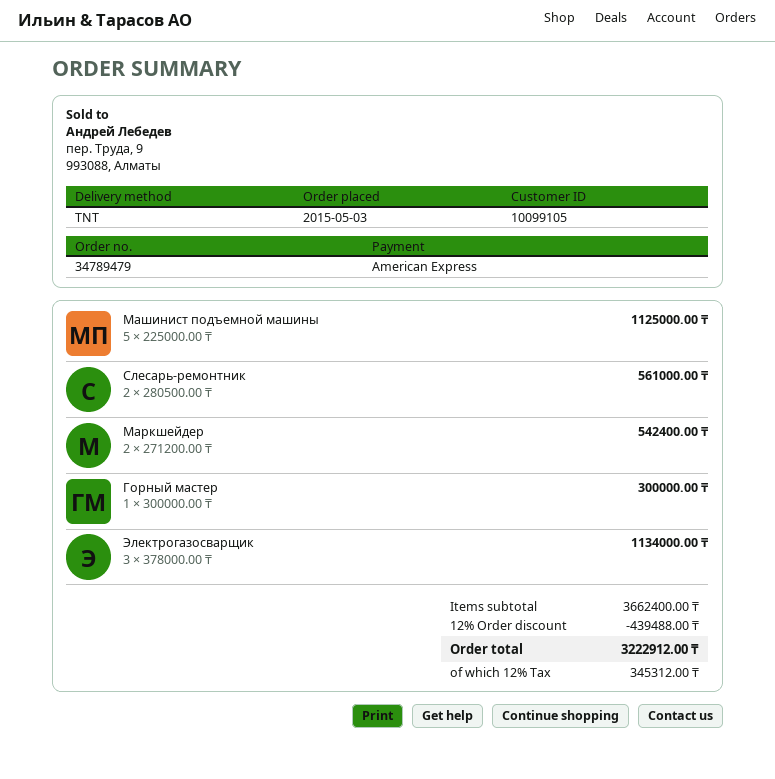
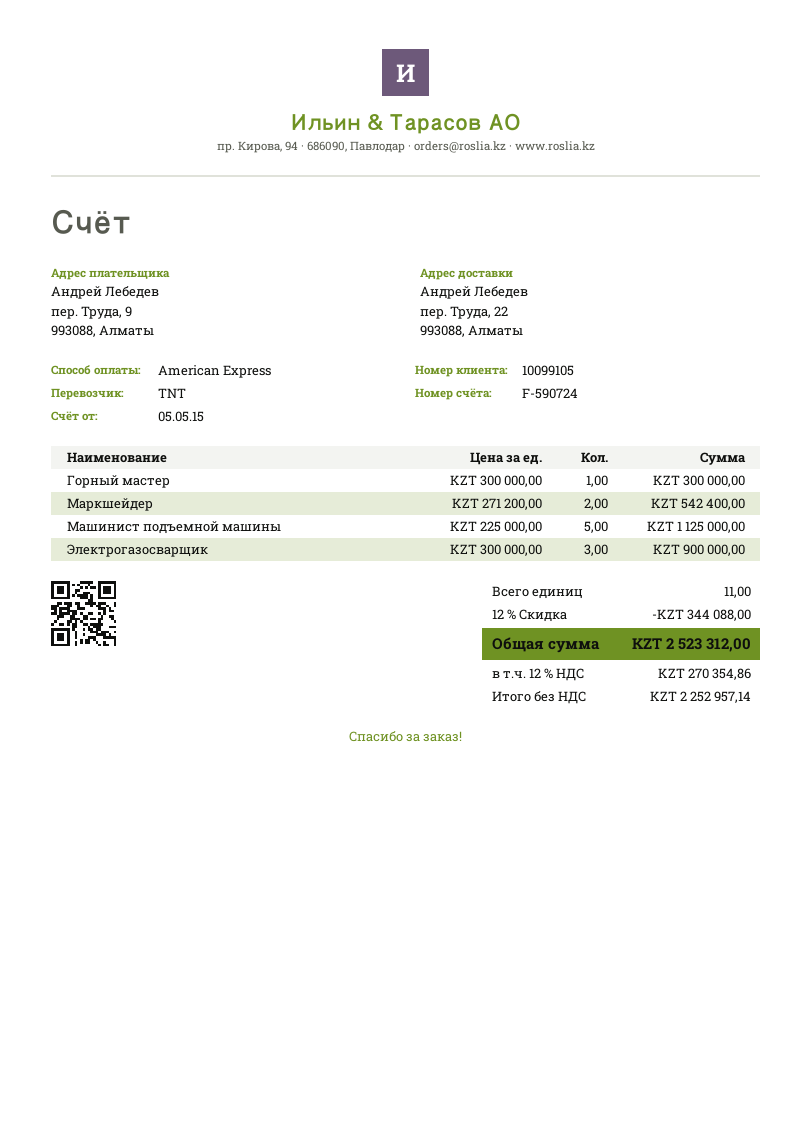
Слесарь-ремонтник: 2 x 280500.00 = 561000.00 -> none
Электрогазосварщик: 3 x 378000.00 = 1134000.00 -> 3 x 300000.00 = 900000.00
discount: 12% = 439488.00 -> 12% = 344088.00
tax: 12% = 345312.00 -> 12% = 270354.86
total: 3222912.00 -> 2523312.00

